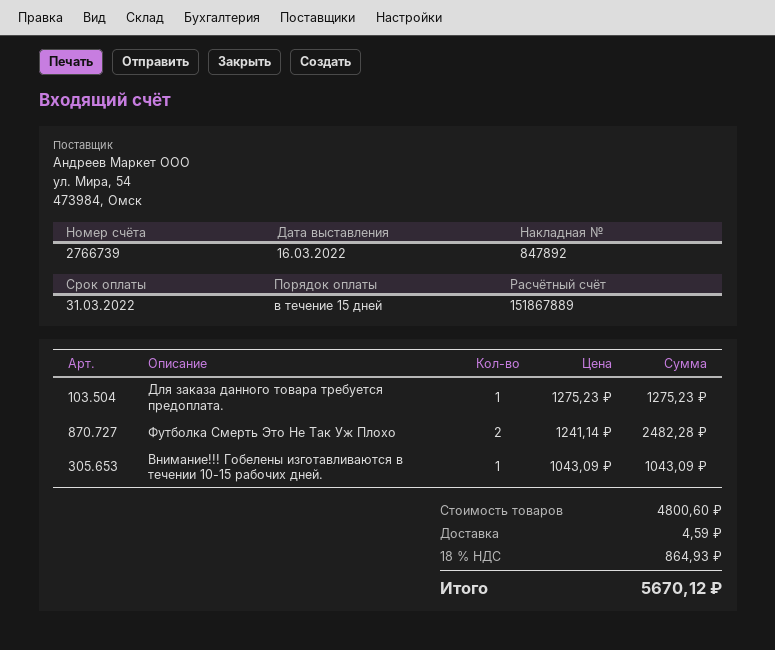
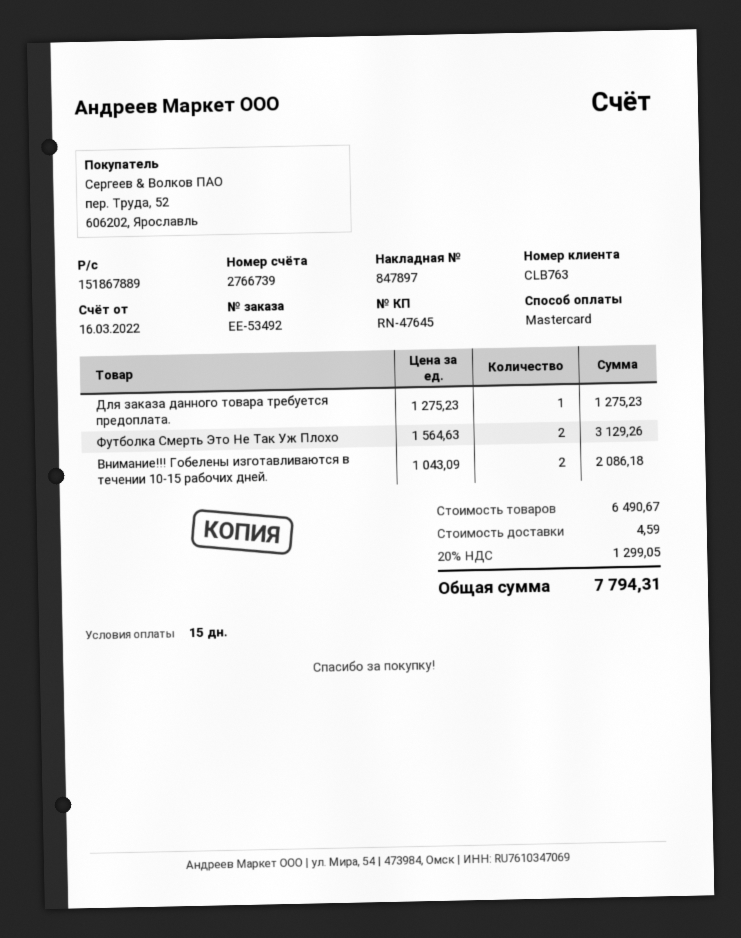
delivery note number: 847892 -> 847897
Футболка Смерть Это Не Так Уж Плохо: 2 x 1241.14 = 2482.28 -> 2 x 1564.63 = 3129.26
Внимание!!! Гобелены изготавливаются в течении 10-15 рабочих дней.: 1 x 1043.09 = 1043.09 -> 2 x 1043.09 = 2086.18
subtotal: 4800.60 -> 6490.67
tax: 18% = 864.93 -> 20% = 1299.05
total: 5670.12 -> 7794.31

